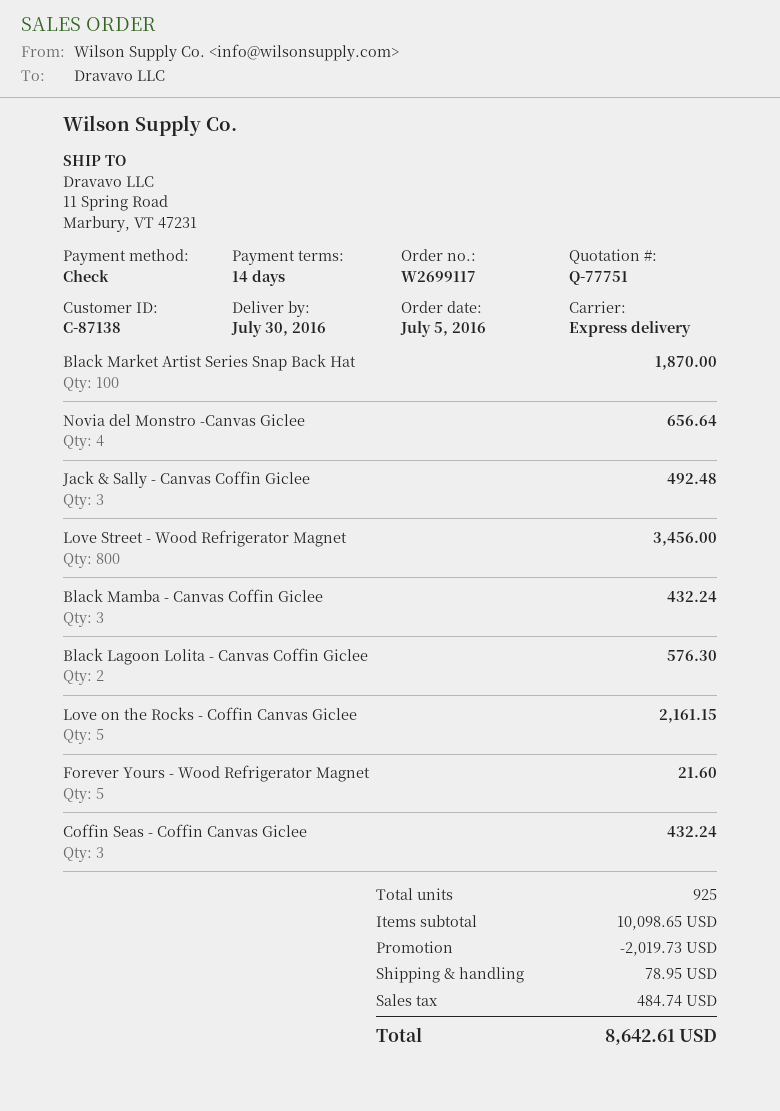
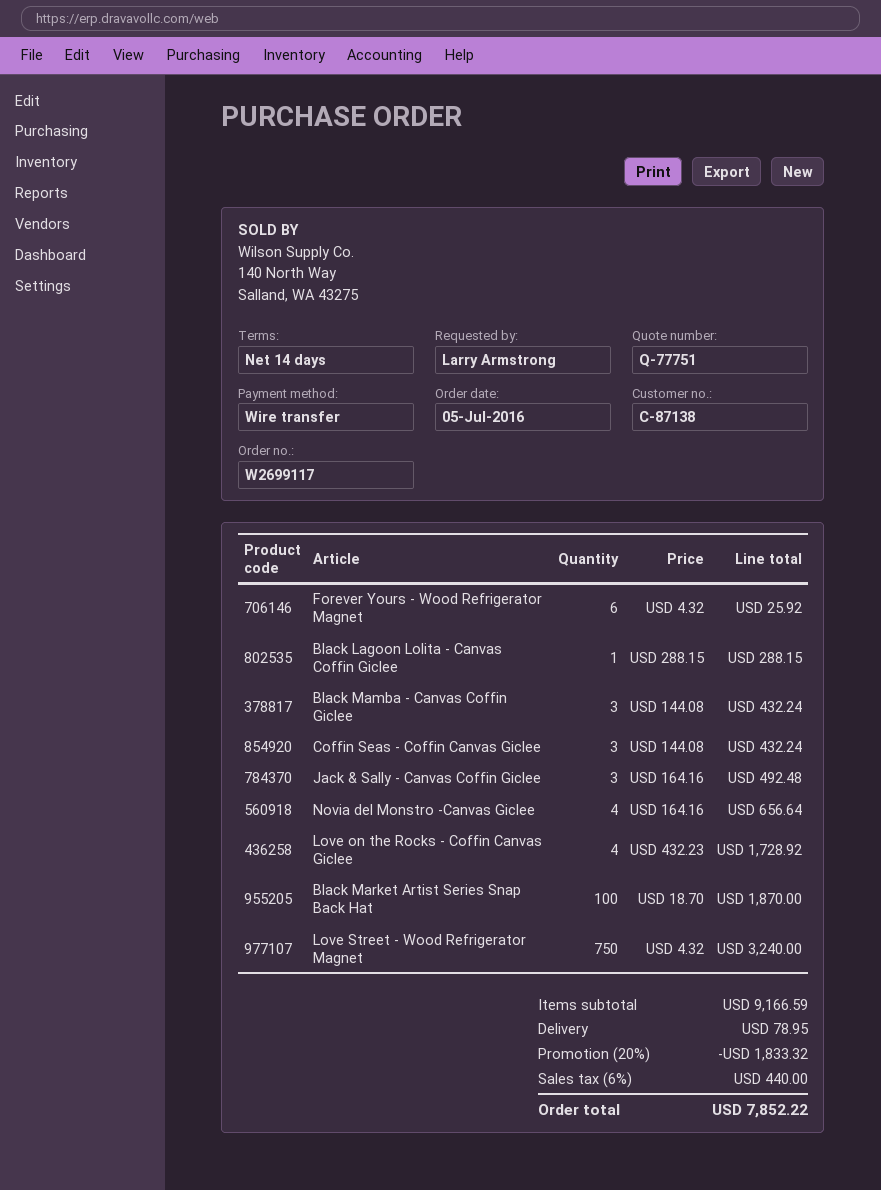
payment method: cheque -> bank transfer
Love Street - Wood Refrigerator Magnet: 800 for 3456.00 -> 750 for 3240.00
Black Lagoon Lolita - Canvas Coffin Giclee: 2 for 576.30 -> 1 for 288.15
Love on the Rocks - Coffin Canvas Giclee: 5 for 2161.15 -> 4 for 1728.92
Forever Yours - Wood Refrigerator Magnet: 5 for 21.60 -> 6 for 25.92
subtotal: 10098.65 -> 9166.59
discount: 2019.73 -> 1833.32
tax: 484.74 -> 440.00
total: 8642.61 -> 7852.22

